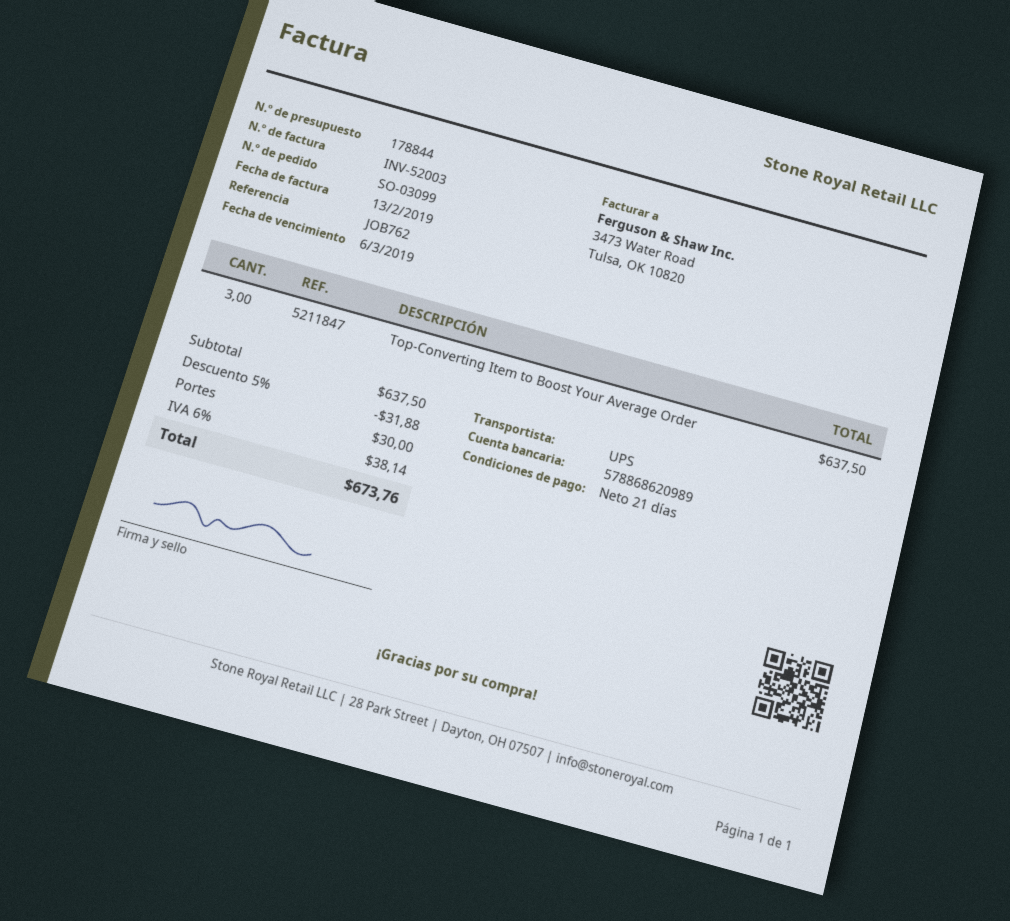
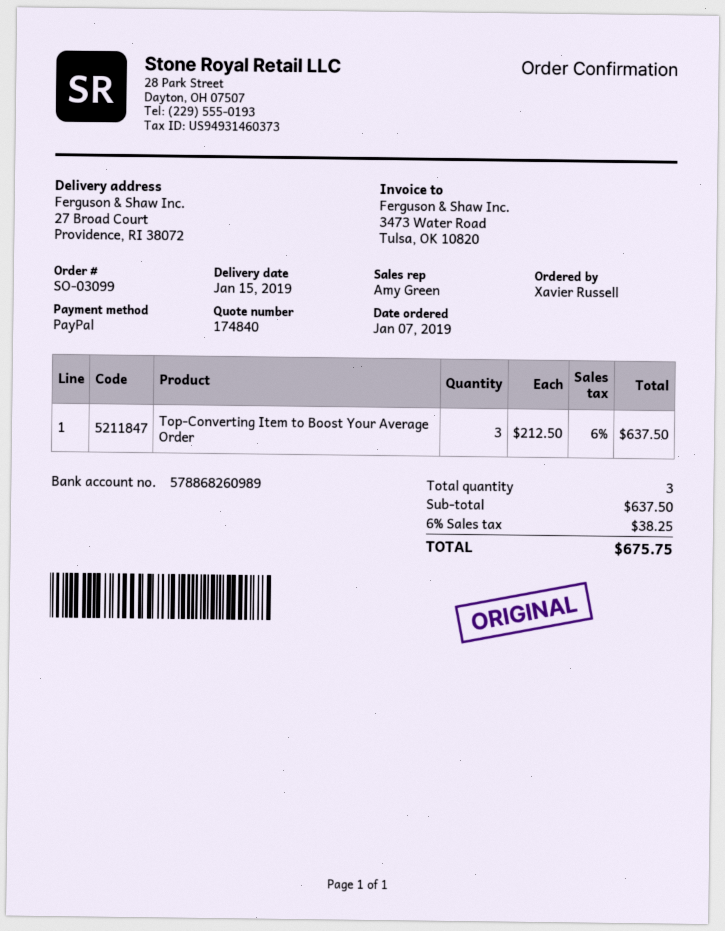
quote number: 178844 -> 174840
bank account: 578868620989 -> 578868260989
discount: 5% = 31.88 -> none
shipping: 30.00 -> none
tax: 6% = 38.14 -> 6% = 38.25
total: 673.76 -> 675.75

